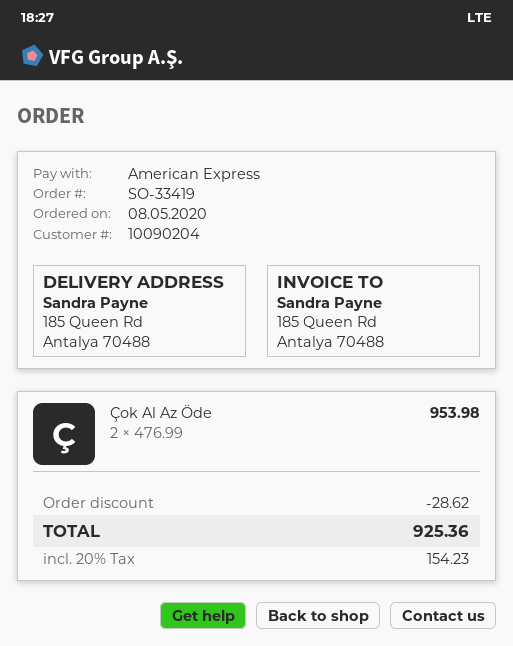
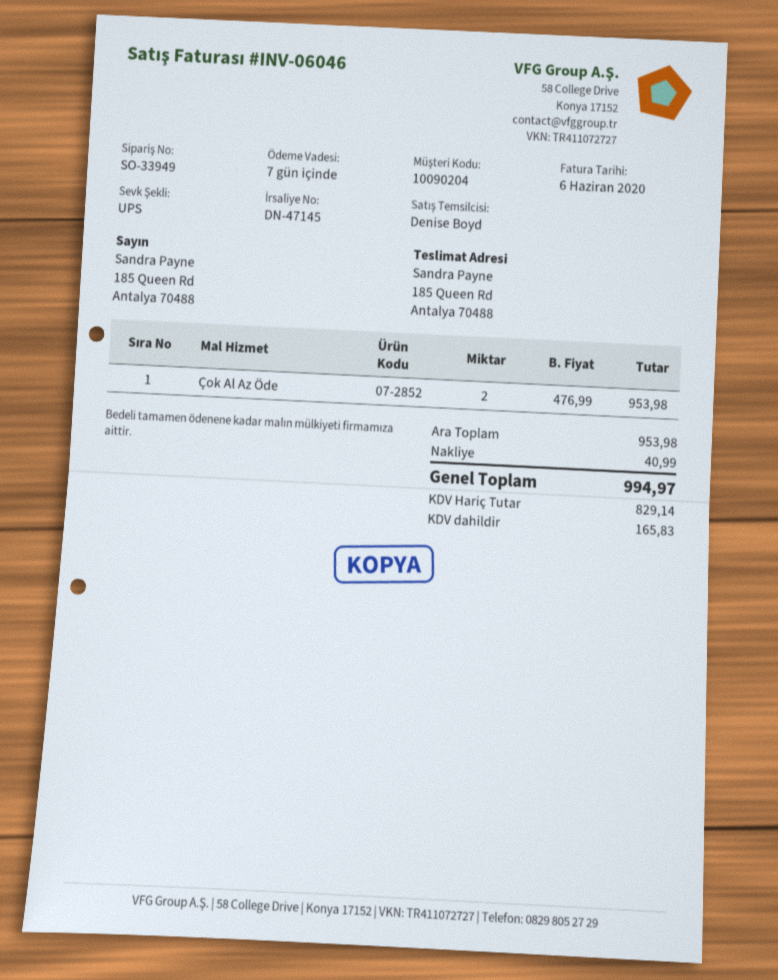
order number: SO-33419 -> SO-33949
discount: 28.62 -> none
shipping: none -> 40.99
tax: 154.23 -> 165.83
total: 925.36 -> 994.97

